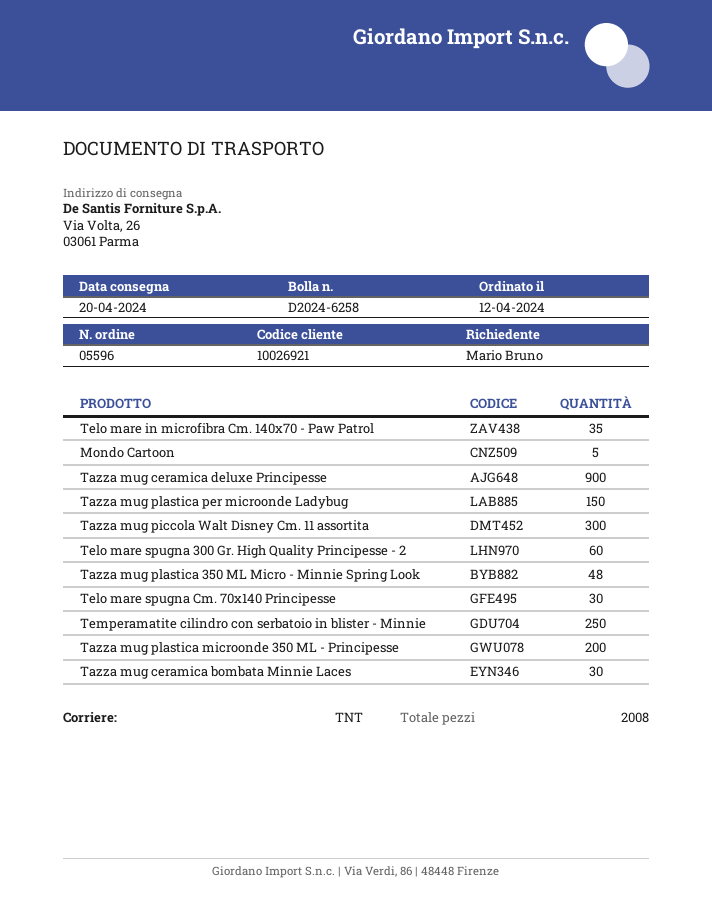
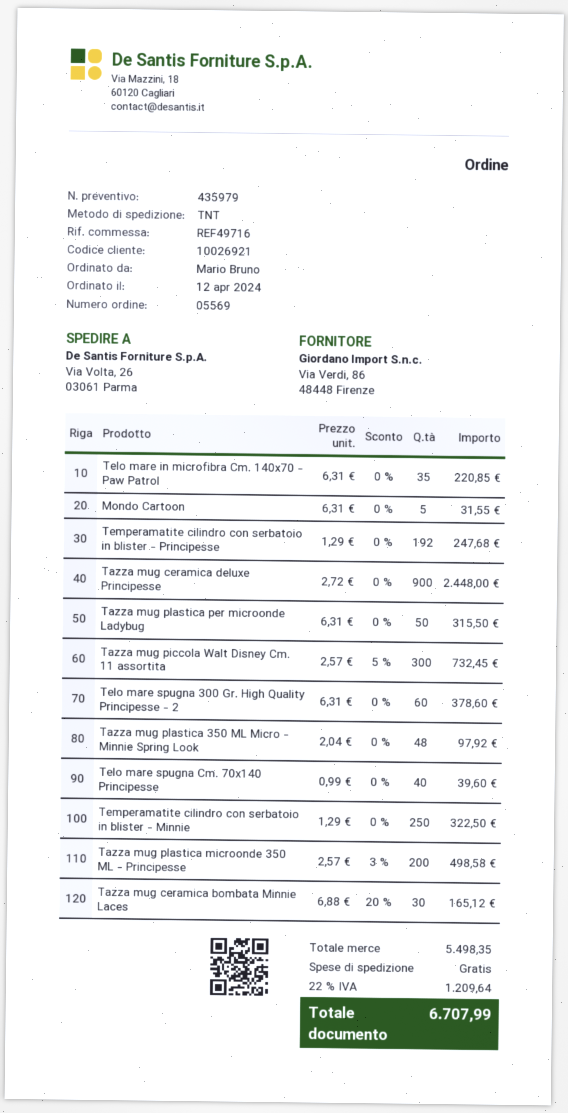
order number: 05596 -> 05569
Tazza mug plastica per microonde Ladybug: 150 -> 50
Telo mare spugna Cm. 70x140 Principesse: 30 -> 40
Temperamatite cilindro con serbatoio in blister - Principesse: none -> 192

